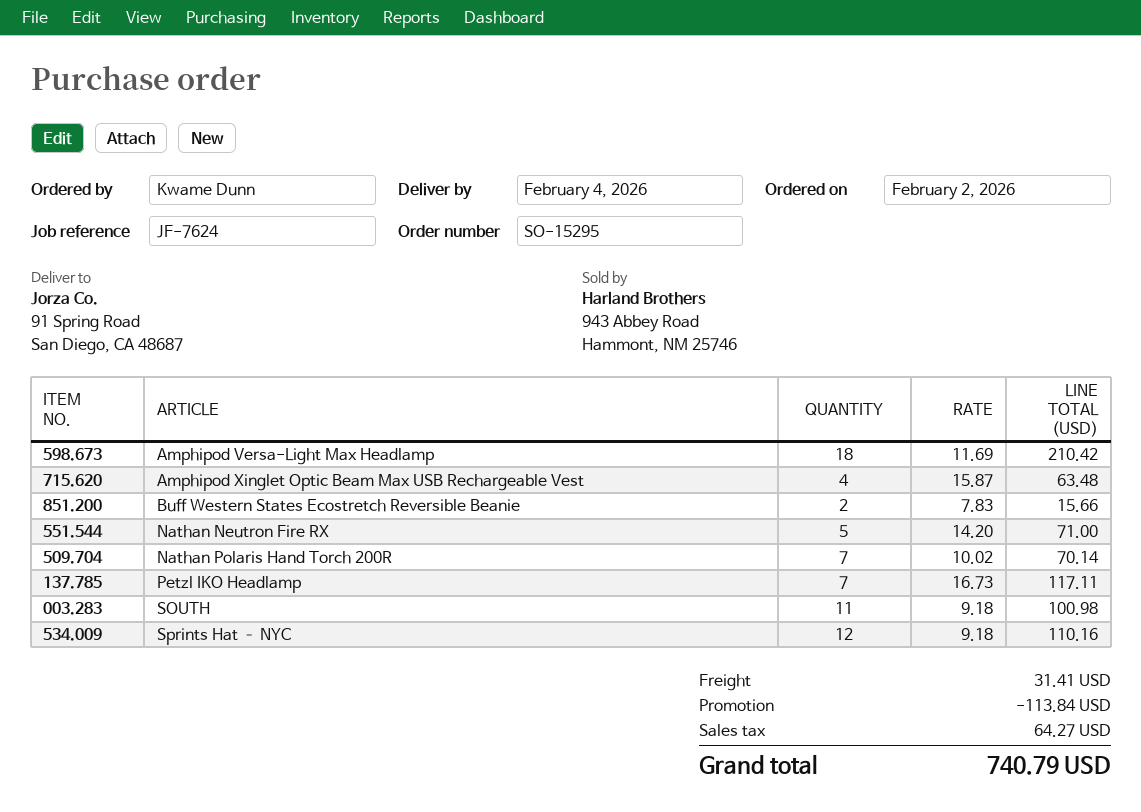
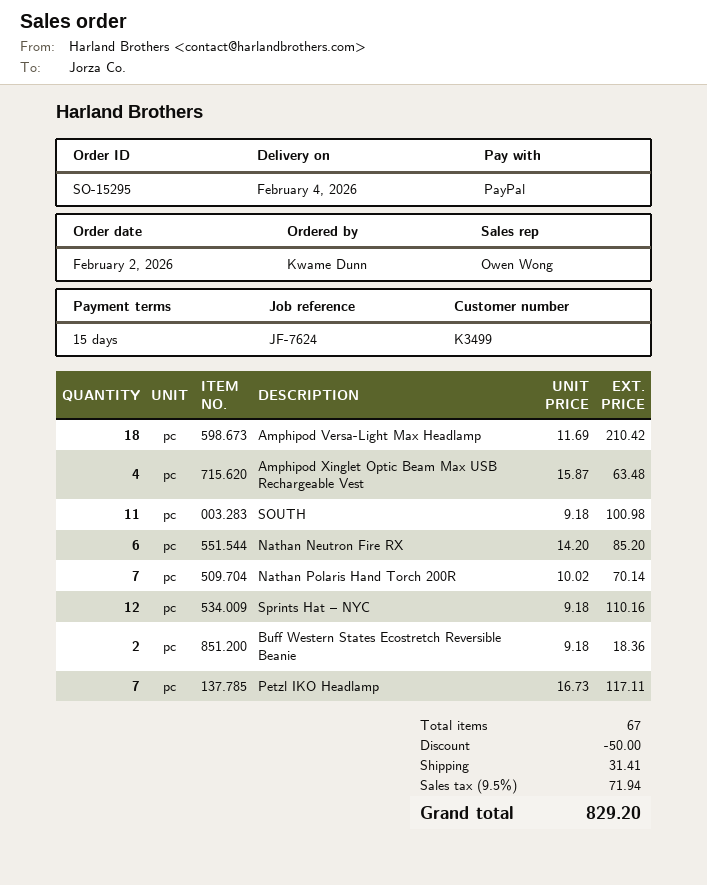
Buff Western States Ecostretch Reversible Beanie: 2 x 7.83 = 15.66 -> 2 x 9.18 = 18.36
Nathan Neutron Fire RX: 5 x 14.20 = 71.00 -> 6 x 14.20 = 85.20
discount: 113.84 -> 50.00
tax: 64.27 -> 71.94
total: 740.79 -> 829.20

